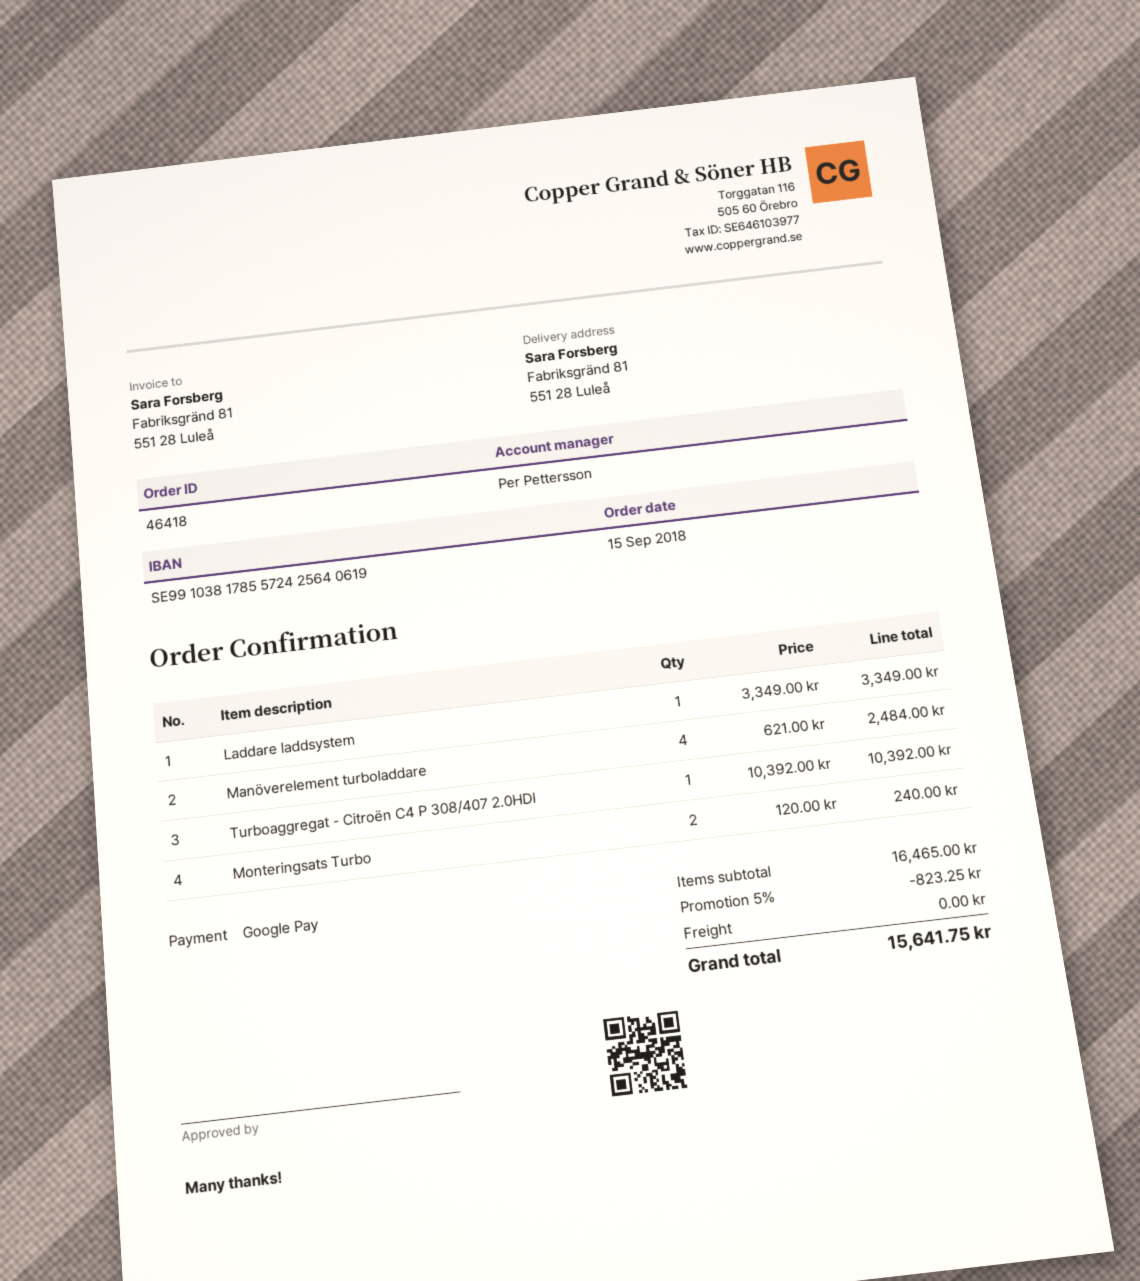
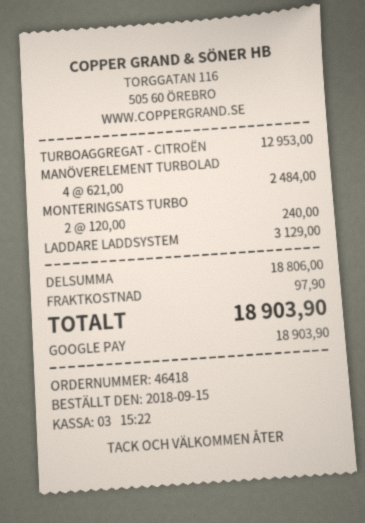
Laddare laddsystem: 1 x 3349.00 = 3349.00 -> 1 x 3129.00 = 3129.00
Turboaggregat - Citroën C4 P 308/407 2.0HDI: 1 x 10392.00 = 10392.00 -> 1 x 12953.00 = 12953.00
subtotal: 16465.00 -> 18806.00
discount: 5% = 823.25 -> none
shipping: 0.00 -> 97.90
total: 15641.75 -> 18903.90

